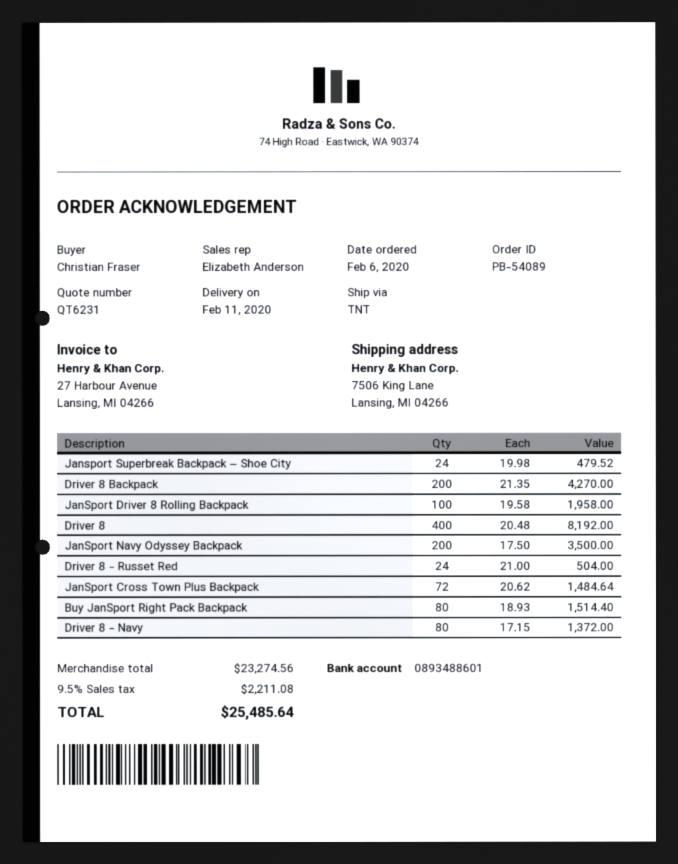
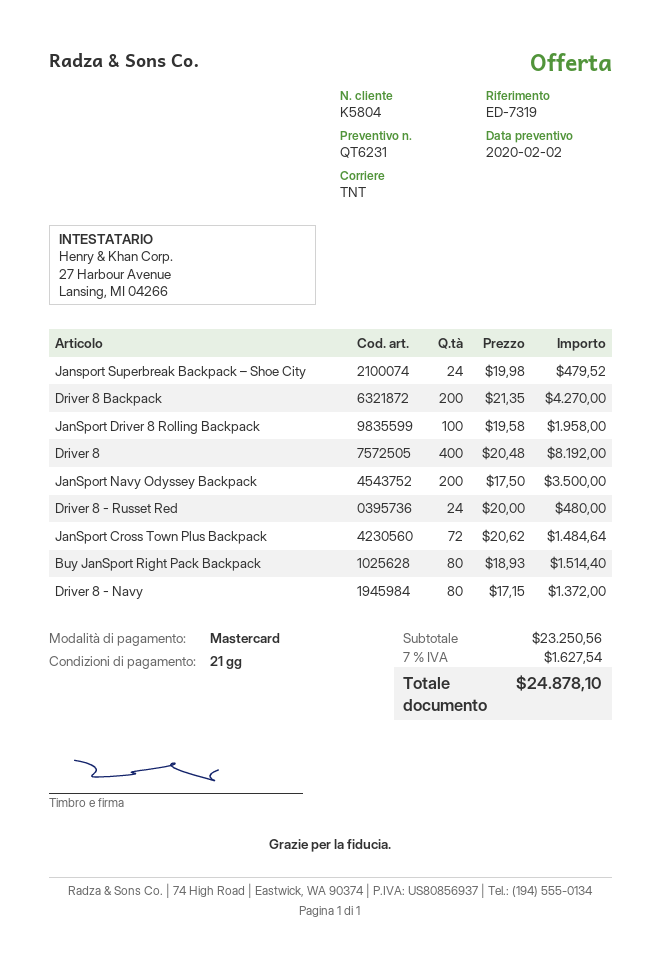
Driver 8 - Russet Red: 24 x 21.00 = 504.00 -> 24 x 20.00 = 480.00
subtotal: 23274.56 -> 23250.56
tax: 9.5% = 2211.08 -> 7% = 1627.54
total: 25485.64 -> 24878.10

